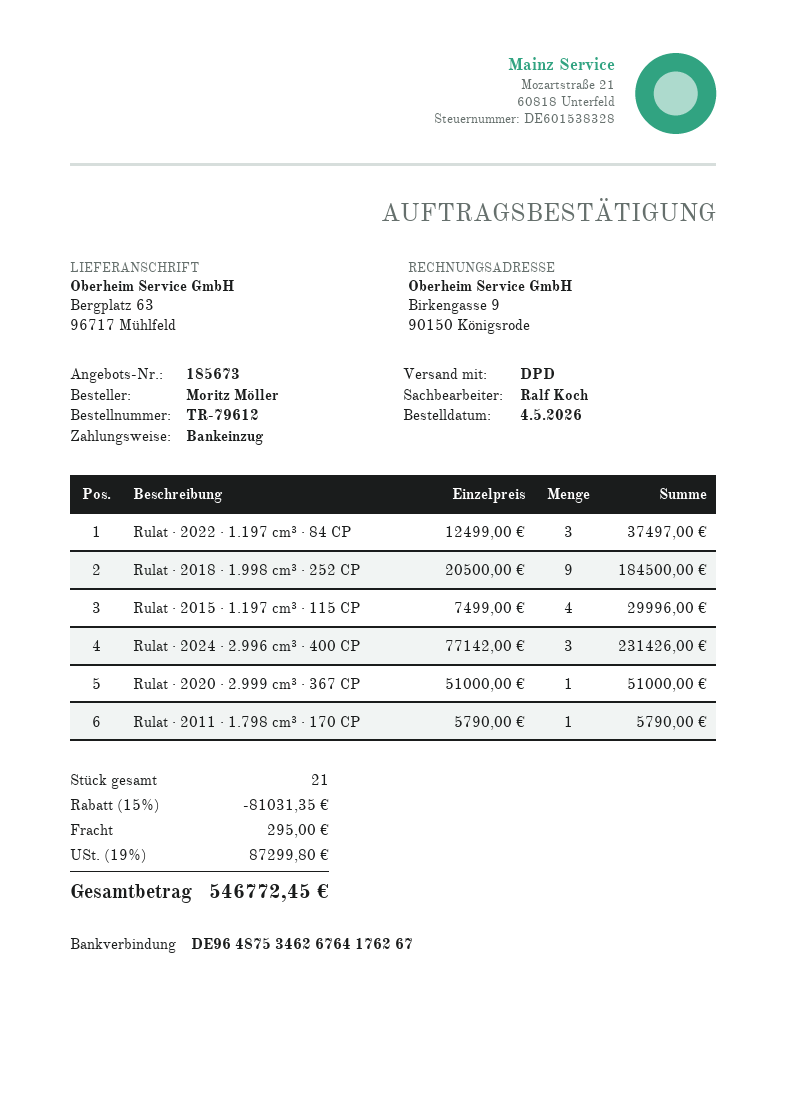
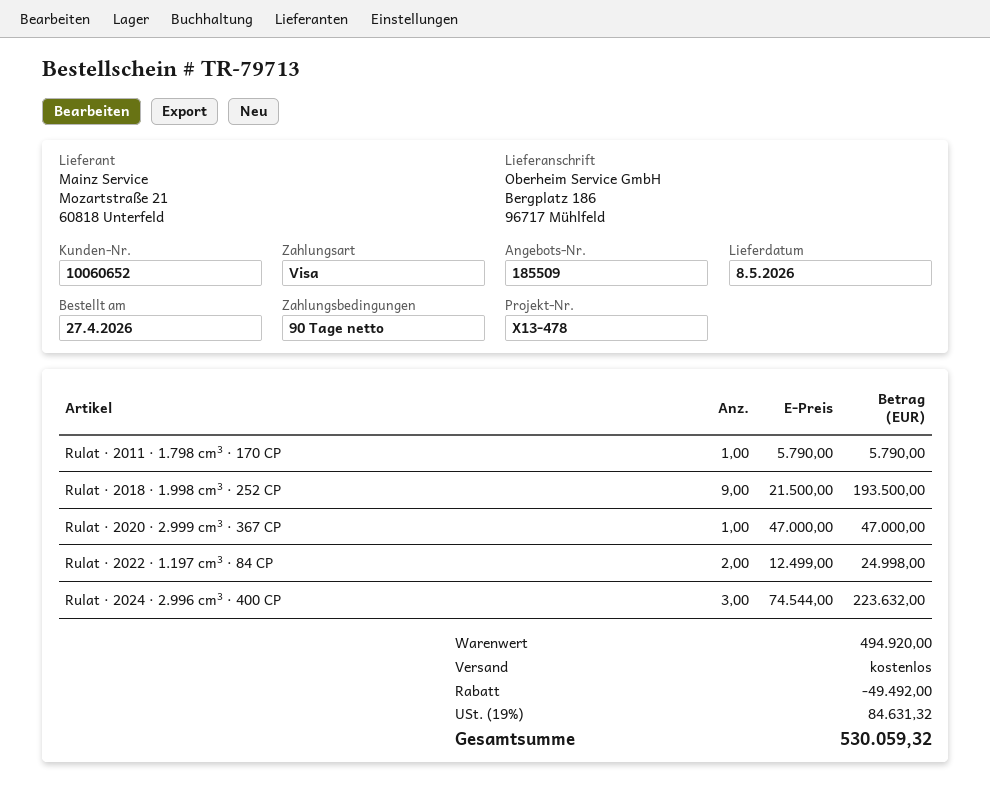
quote number: 185673 -> 185509
order number: TR-79612 -> TR-79713
order date: 2026-05-04 -> 2026-04-27
payment method: direct debit -> Visa
ship to: Bergplatz 63, 96717 Mühlfeld -> Bergplatz 186, 96717 Mühlfeld
Rulat · 2022 · 1.197 cm³ · 84 CP: 3 x 12499.00 = 37497.00 -> 2 x 12499.00 = 24998.00
Rulat · 2018 · 1.998 cm³ · 252 CP: 9 x 20500.00 = 184500.00 -> 9 x 21500.00 = 193500.00
Rulat · 2015 · 1.197 cm³ · 115 CP: 4 x 7499.00 = 29996.00 -> none
Rulat · 2024 · 2.996 cm³ · 400 CP: 3 x 77142.00 = 231426.00 -> 3 x 74544.00 = 223632.00
Rulat · 2020 · 2.999 cm³ · 367 CP: 1 x 51000.00 = 51000.00 -> 1 x 47000.00 = 47000.00
discount: 81031.35 -> 49492.00
shipping: 295.00 -> 0.00
tax: 19% = 87299.80 -> 19% = 84631.32
total: 546772.45 -> 530059.32

